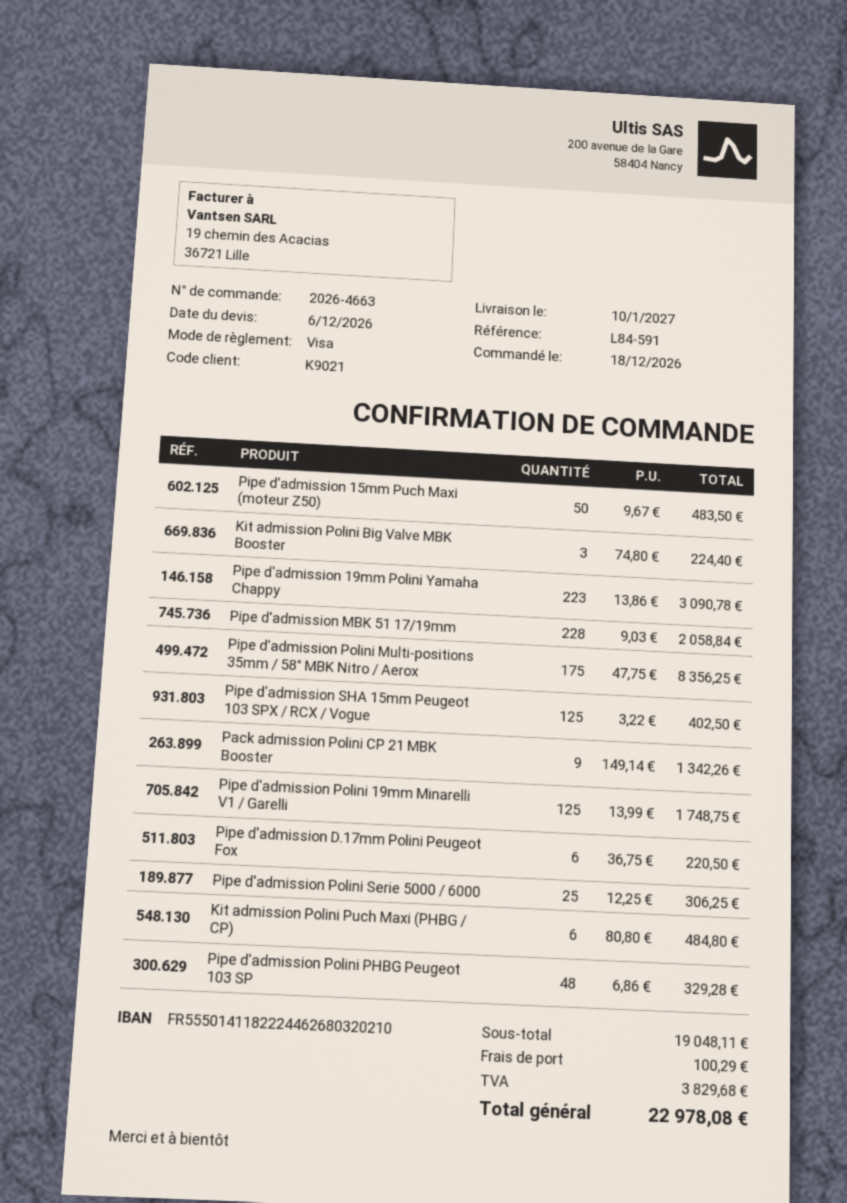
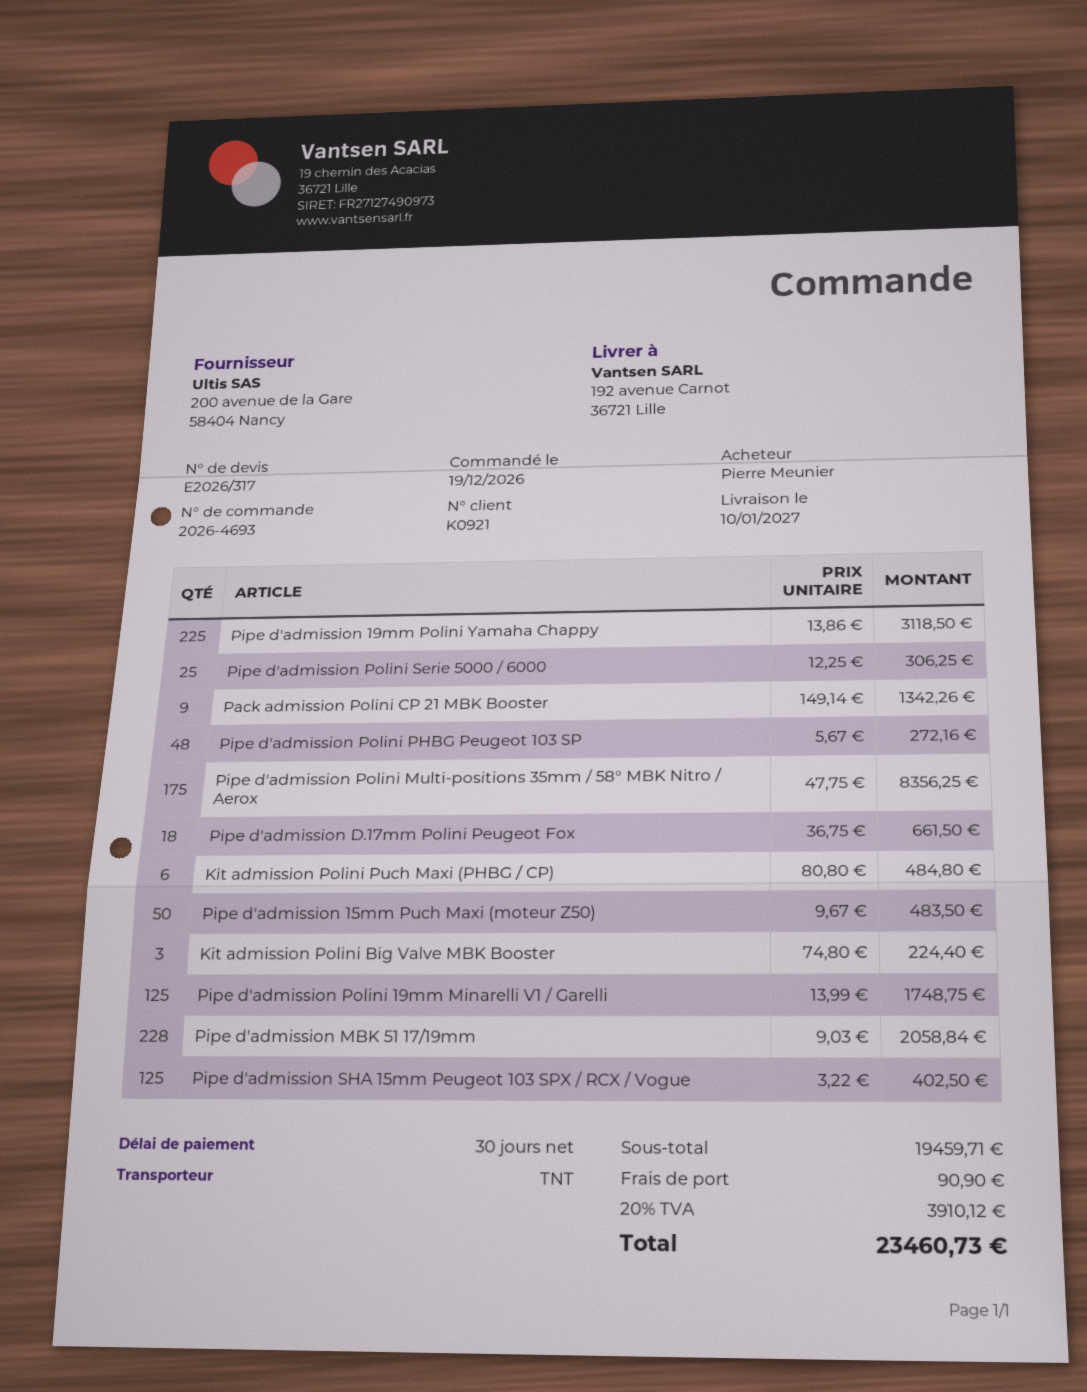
order number: 2026-4663 -> 2026-4693
order date: 2026-12-18 -> 2026-12-19
customer number: K9021 -> K0921
Pipe d'admission 19mm Polini Yamaha Chappy: 223 x 13.86 = 3090.78 -> 225 x 13.86 = 3118.50
Pipe d'admission D.17mm Polini Peugeot Fox: 6 x 36.75 = 220.50 -> 18 x 36.75 = 661.50
Pipe d'admission Polini PHBG Peugeot 103 SP: 48 x 6.86 = 329.28 -> 48 x 5.67 = 272.16
subtotal: 19048.11 -> 19459.71
shipping: 100.29 -> 90.90
tax: 3829.68 -> 3910.12
total: 22978.08 -> 23460.73

